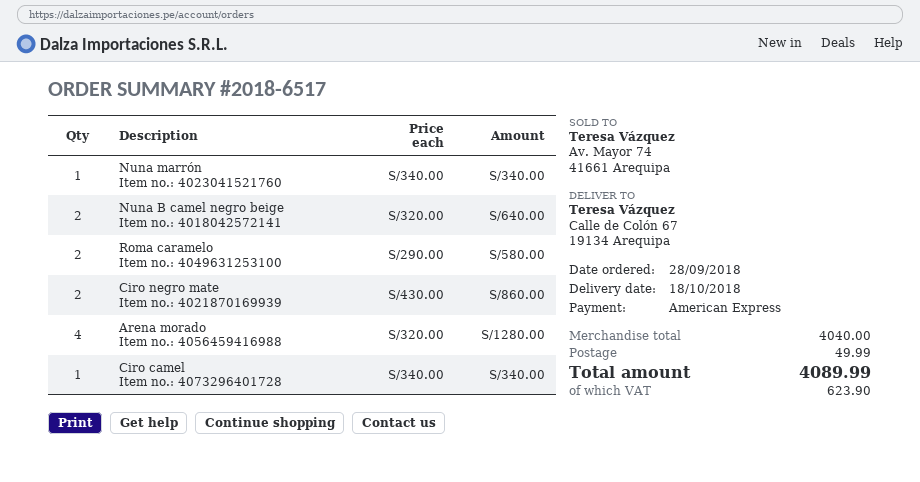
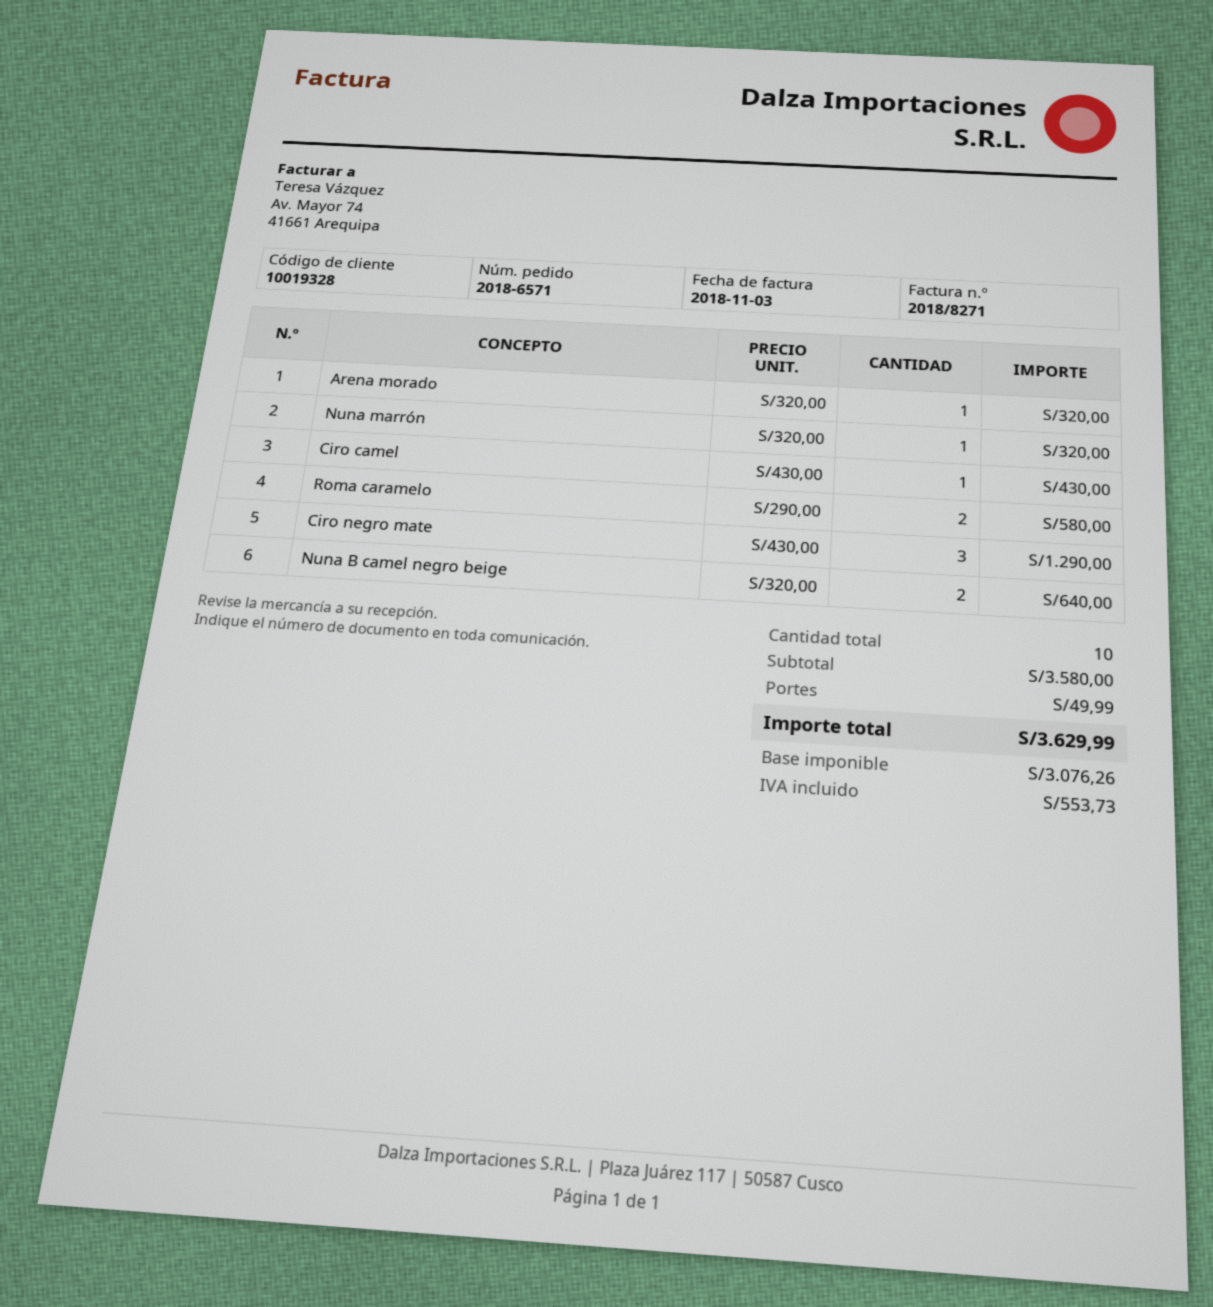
order number: 2018-6517 -> 2018-6571
Nuna marrón: 1 x 340.00 = 340.00 -> 1 x 320.00 = 320.00
Ciro negro mate: 2 x 430.00 = 860.00 -> 3 x 430.00 = 1290.00
Arena morado: 4 x 320.00 = 1280.00 -> 1 x 320.00 = 320.00
Ciro camel: 1 x 340.00 = 340.00 -> 1 x 430.00 = 430.00
subtotal: 4040.00 -> 3580.00
tax: 623.90 -> 553.73
total: 4089.99 -> 3629.99

